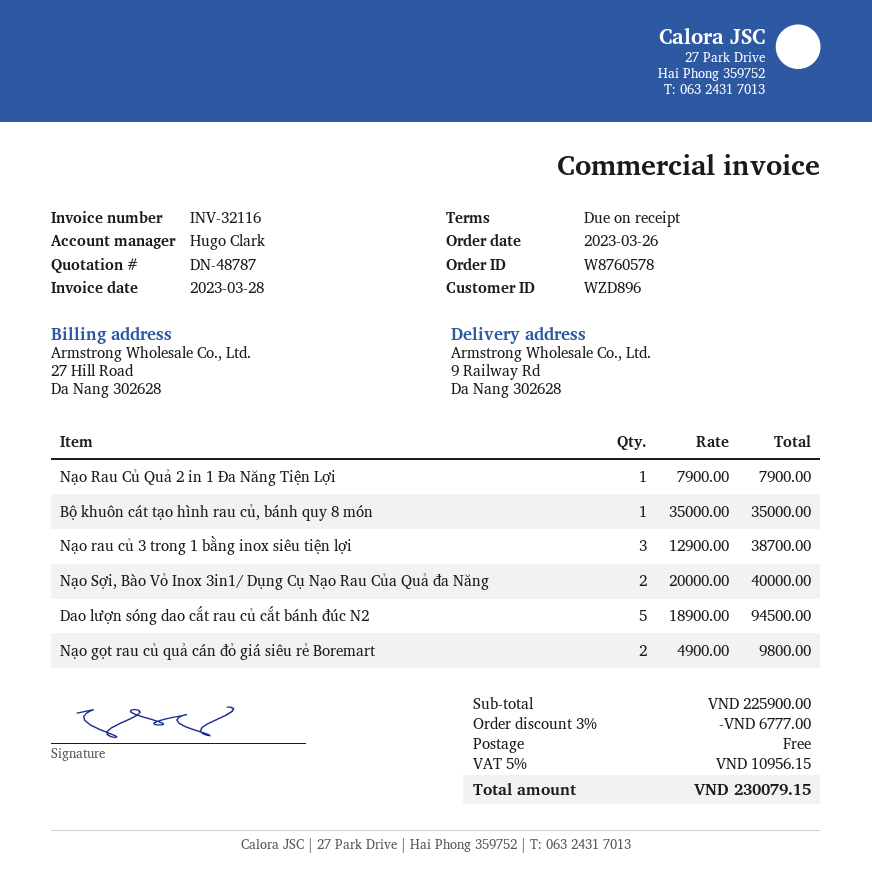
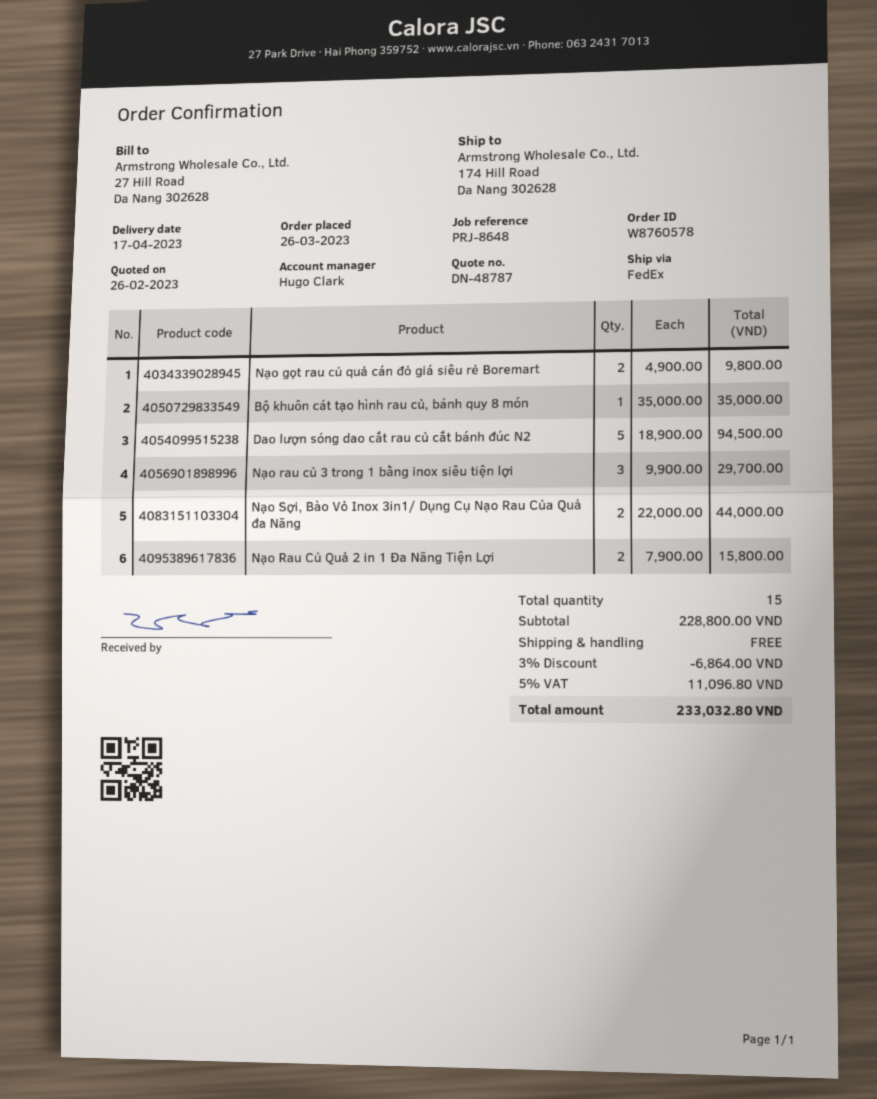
ship to: 9 Railway Rd, Da Nang 302628 -> 174 Hill Road, Da Nang 302628
Nạo Rau Củ Quả 2 in 1 Đa Năng Tiện Lợi: 1 x 7900.00 = 7900.00 -> 2 x 7900.00 = 15800.00
Nạo rau củ 3 trong 1 bằng inox siêu tiện lợi: 3 x 12900.00 = 38700.00 -> 3 x 9900.00 = 29700.00
Nạo Sợi, Bào Vỏ Inox 3in1/ Dụng Cụ Nạo Rau Của Quả đa Năng: 2 x 20000.00 = 40000.00 -> 2 x 22000.00 = 44000.00
subtotal: 225900.00 -> 228800.00
discount: 3% = 6777.00 -> 3% = 6864.00
tax: 5% = 10956.15 -> 5% = 11096.80
total: 230079.15 -> 233032.80

